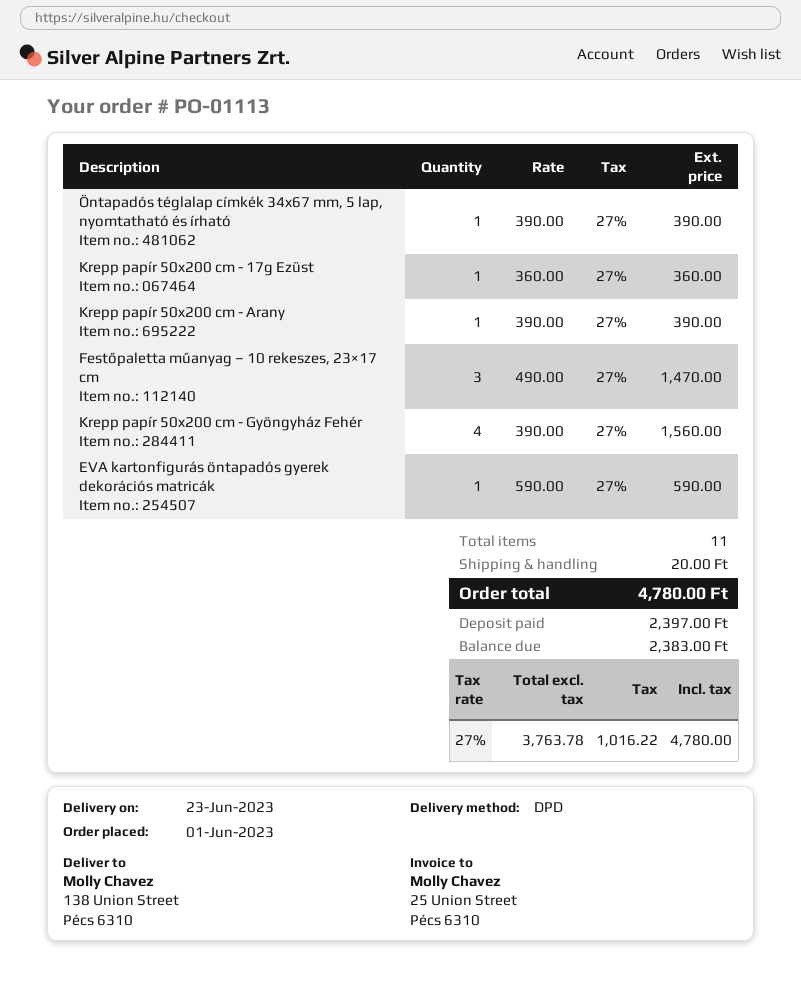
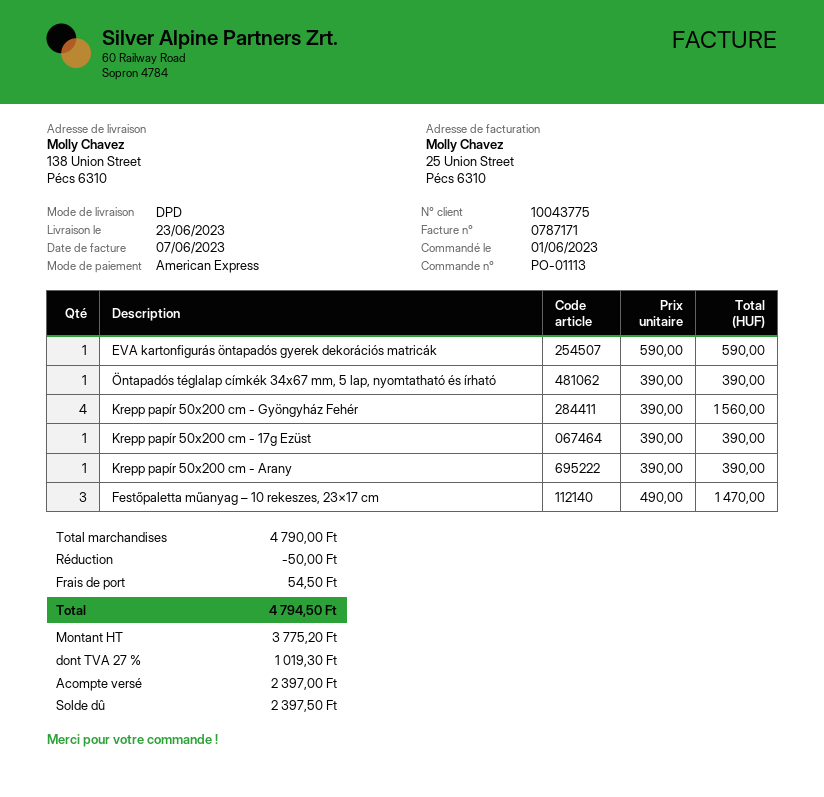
Krepp papír 50x200 cm - 17g Ezüst: 1 x 360.00 = 360.00 -> 1 x 390.00 = 390.00
discount: none -> 50.00
shipping: 20.00 -> 54.50
net: 3763.78 -> 3775.20
tax: 27% = 1016.22 -> 27% = 1019.30
total: 4780.00 -> 4794.50
balance: 2383.00 -> 2397.50

